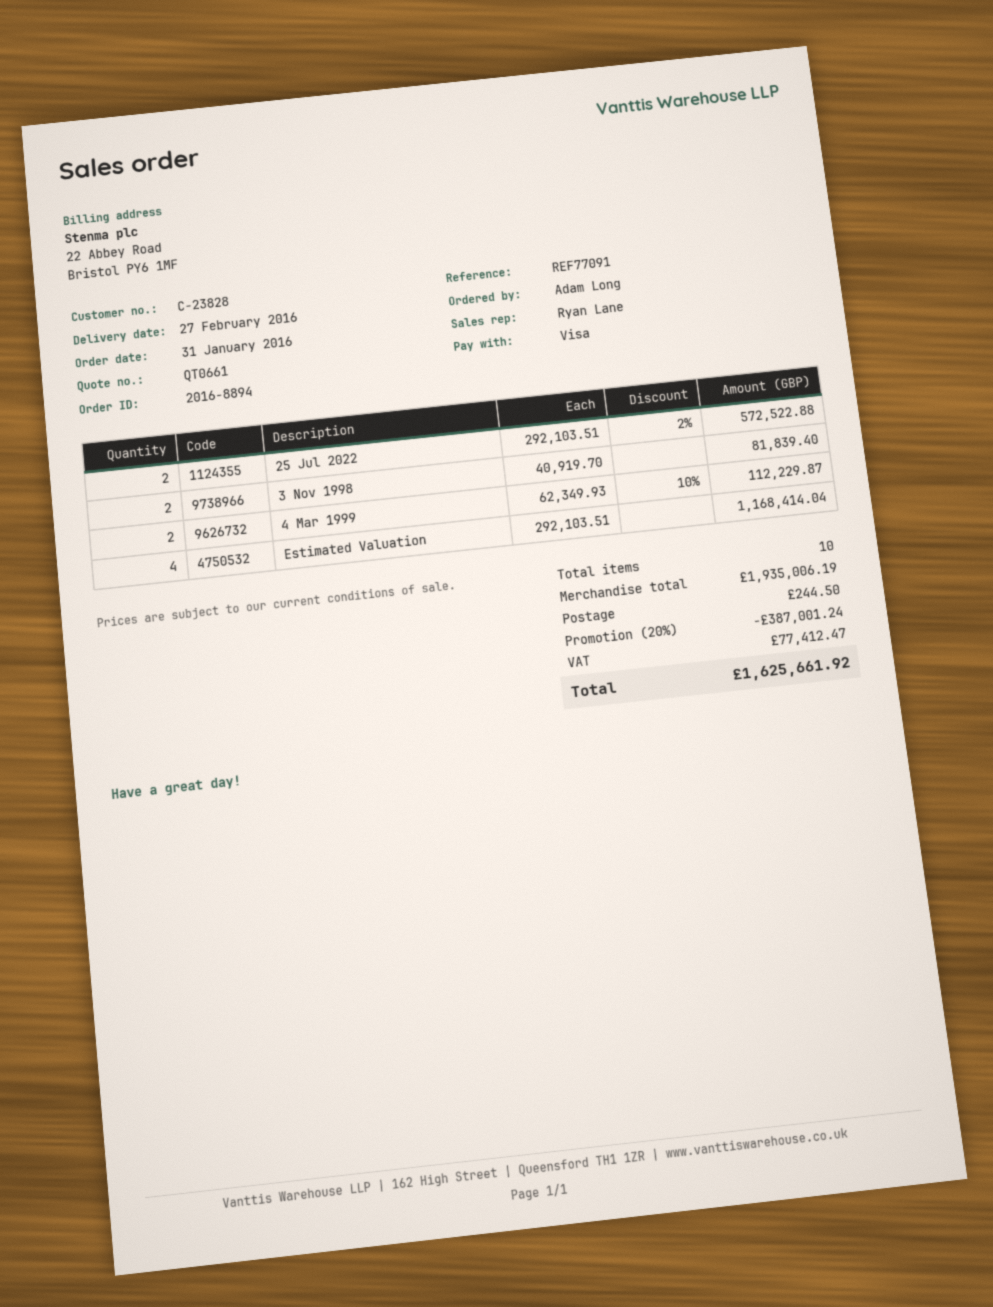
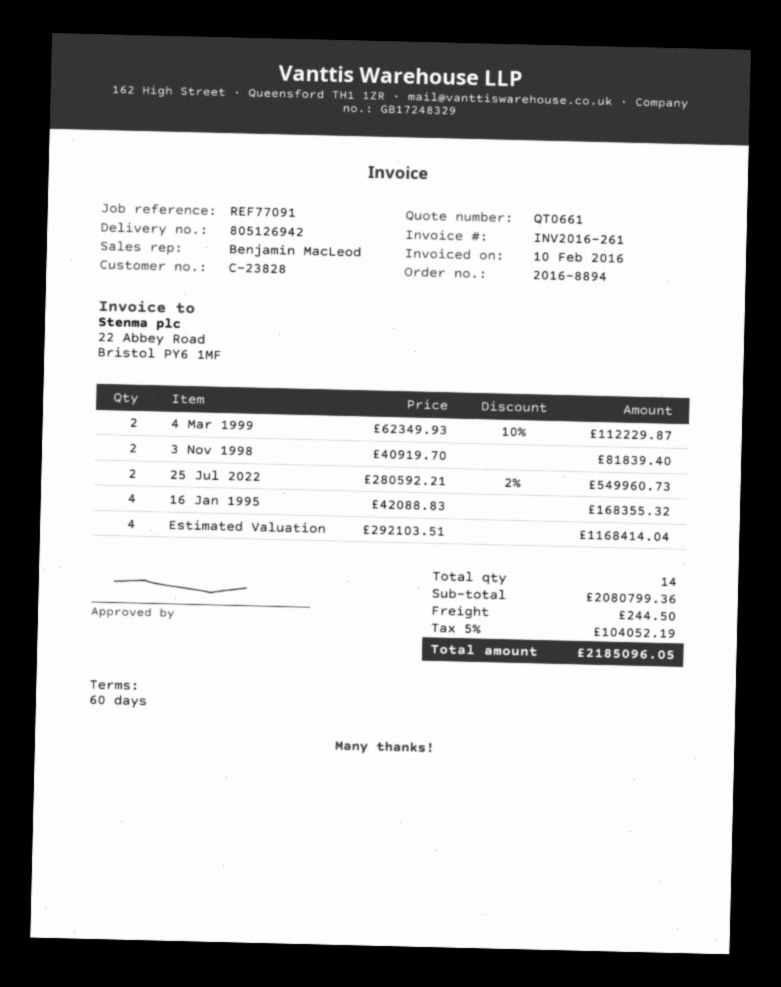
sales rep: Ryan Lane -> Benjamin MacLeod
25 Jul 2022: 2 x 292103.51 - 2% = 572522.88 -> 2 x 280592.21 - 2% = 549960.73
16 Jan 1995: none -> 4 x 42088.83 = 168355.32
total quantity: 10 -> 14
subtotal: 1935006.19 -> 2080799.36
discount: 20% = 387001.24 -> none
tax: 77412.47 -> 104052.19
total: 1625661.92 -> 2185096.05

